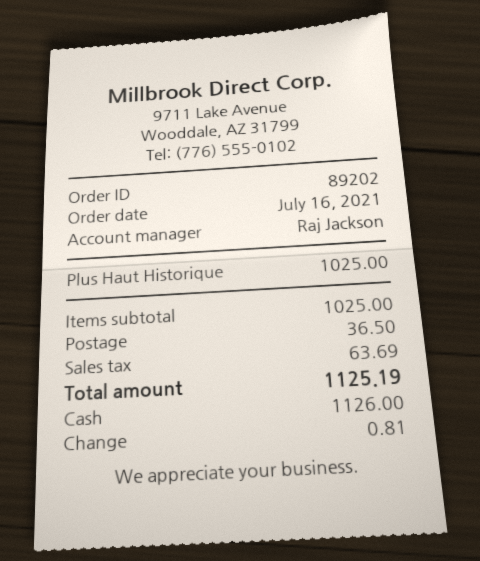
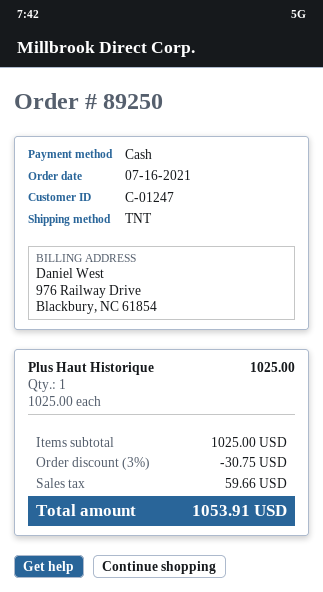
order number: 89202 -> 89250
discount: none -> 3% = 30.75
shipping: 36.50 -> none
tax: 63.69 -> 59.66
total: 1125.19 -> 1053.91

